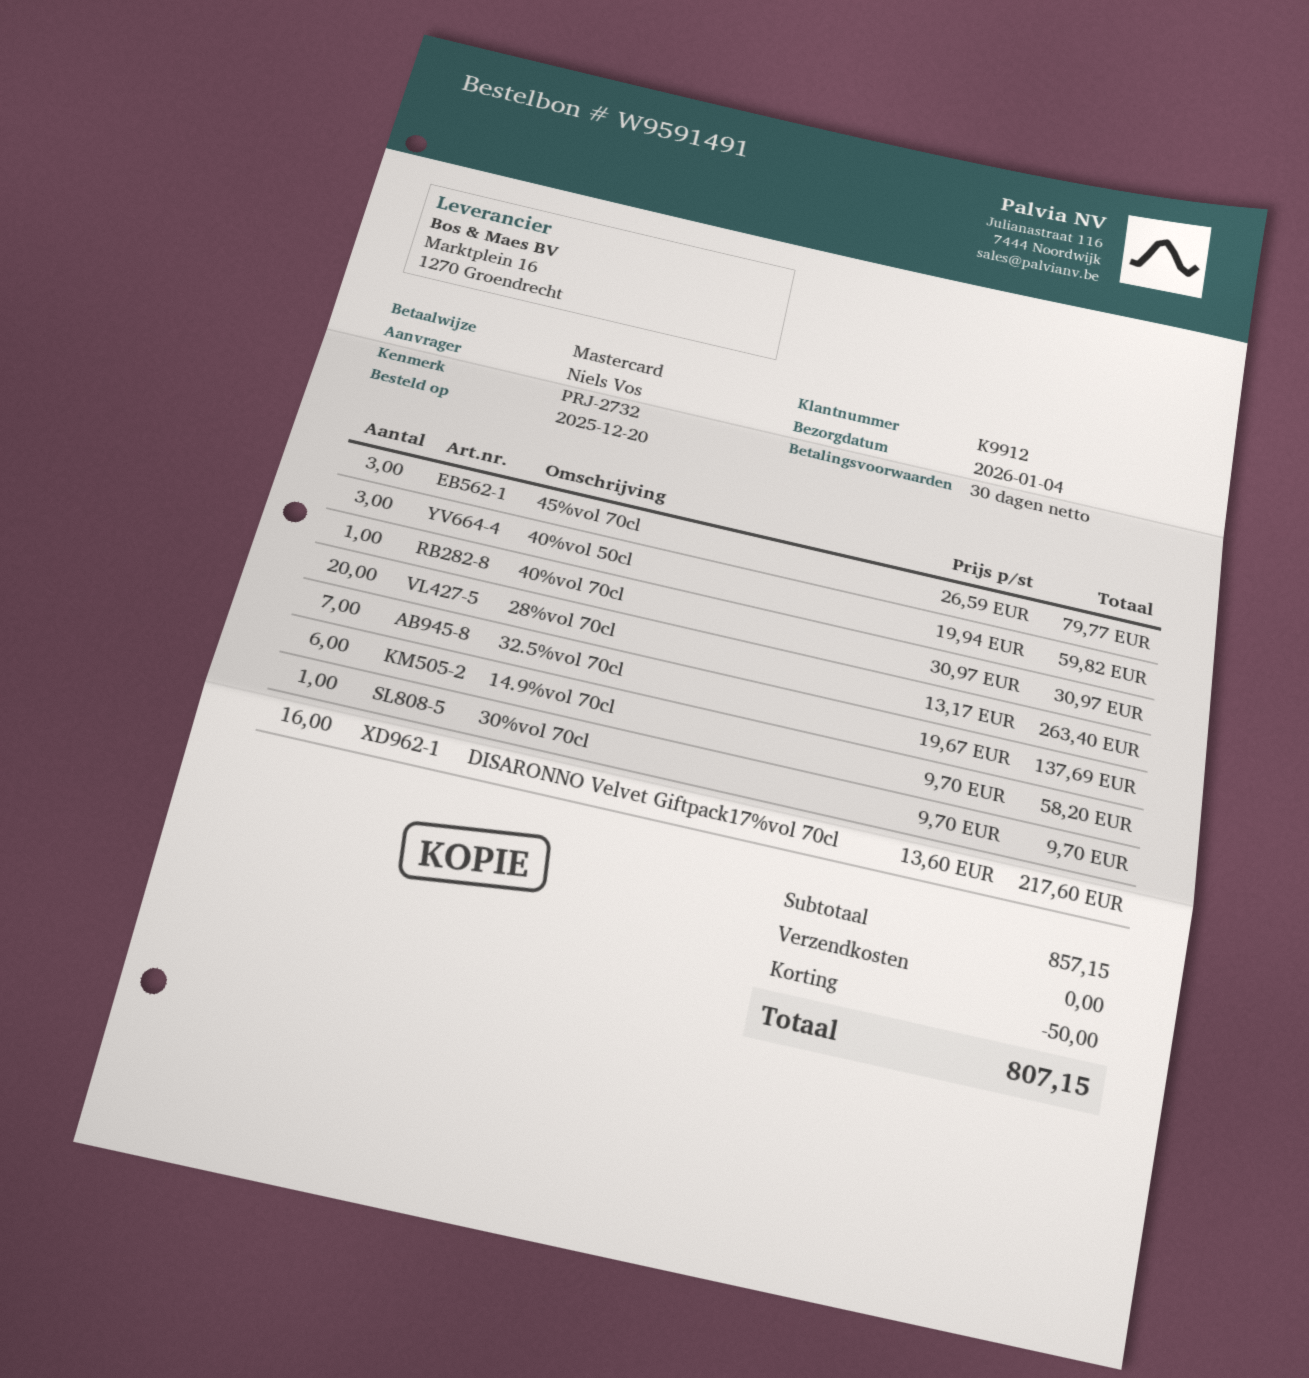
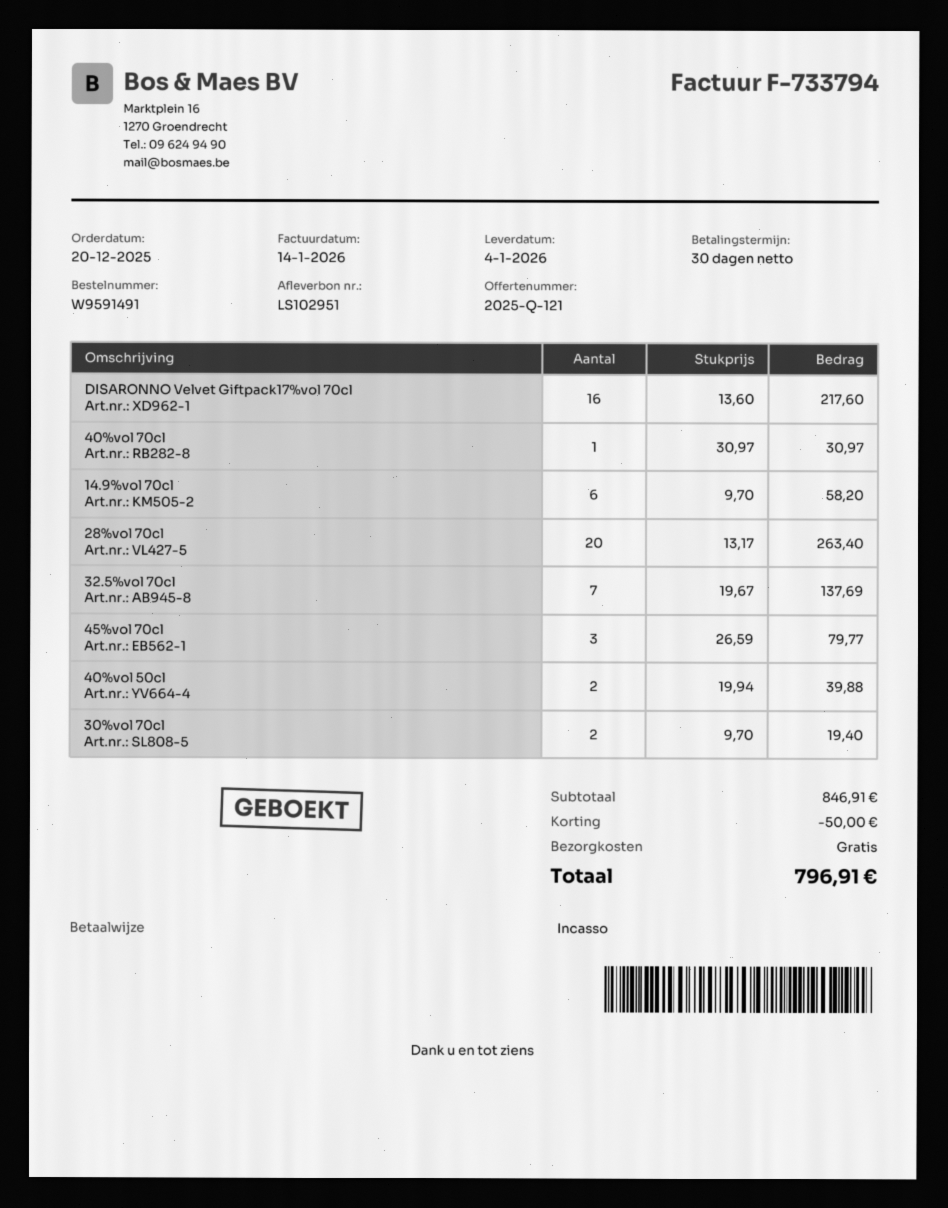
payment method: Mastercard -> direct debit
40%vol 50cl: 3 x 19.94 = 59.82 -> 2 x 19.94 = 39.88
30%vol 70cl: 1 x 9.70 = 9.70 -> 2 x 9.70 = 19.40
subtotal: 857.15 -> 846.91
total: 807.15 -> 796.91

